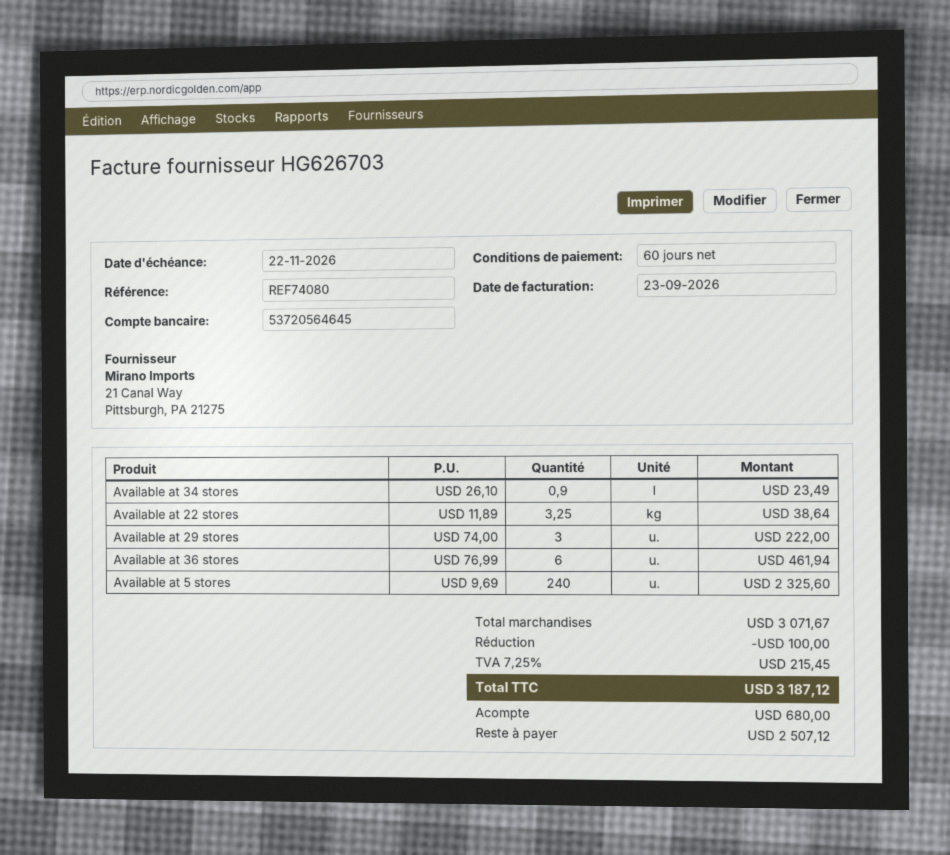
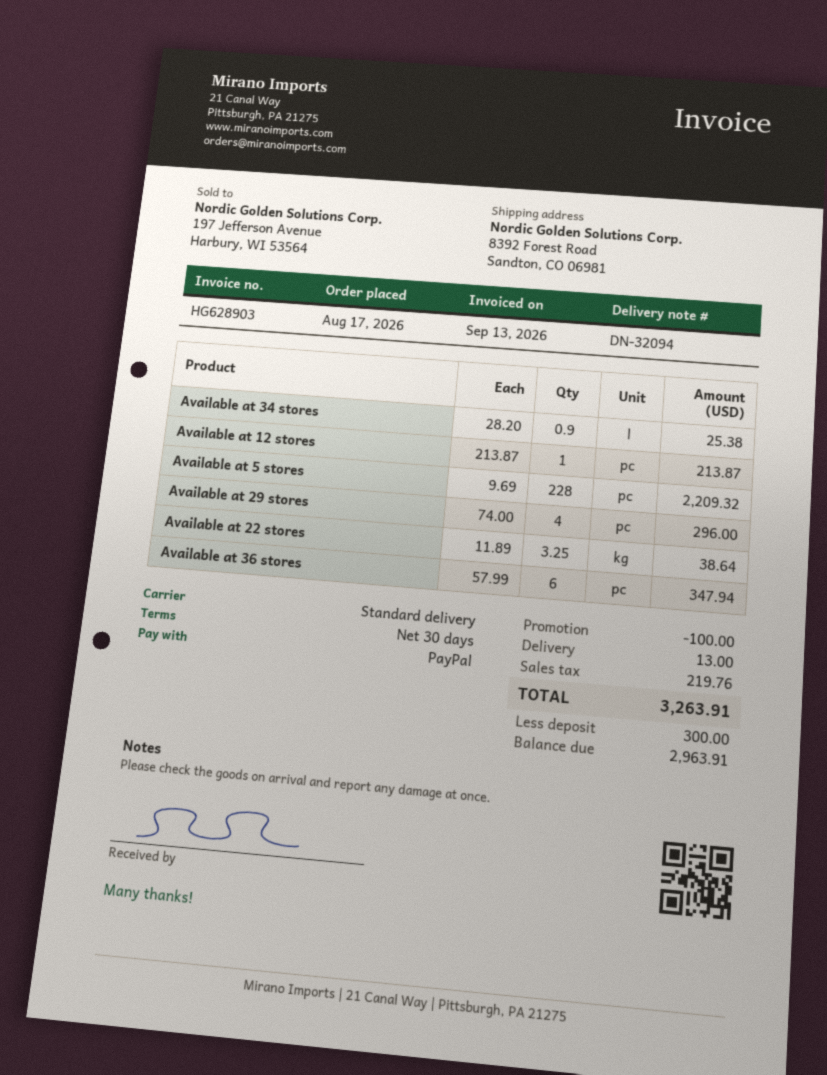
invoice number: HG626703 -> HG628903
invoice date: 2026-09-23 -> 2026-09-13
payment terms: 60 days -> 30 days
Available at 34 stores: 0.9 x 26.10 = 23.49 -> 0.9 x 28.20 = 25.38
Available at 29 stores: 3 x 74.00 = 222.00 -> 4 x 74.00 = 296.00
Available at 36 stores: 6 x 76.99 = 461.94 -> 6 x 57.99 = 347.94
Available at 5 stores: 240 x 9.69 = 2325.60 -> 228 x 9.69 = 2209.32
Available at 12 stores: none -> 1 x 213.87 = 213.87
shipping: none -> 13.00
tax: 215.45 -> 219.76
total: 3187.12 -> 3263.91
deposit: 680.00 -> 300.00
balance: 2507.12 -> 2963.91

